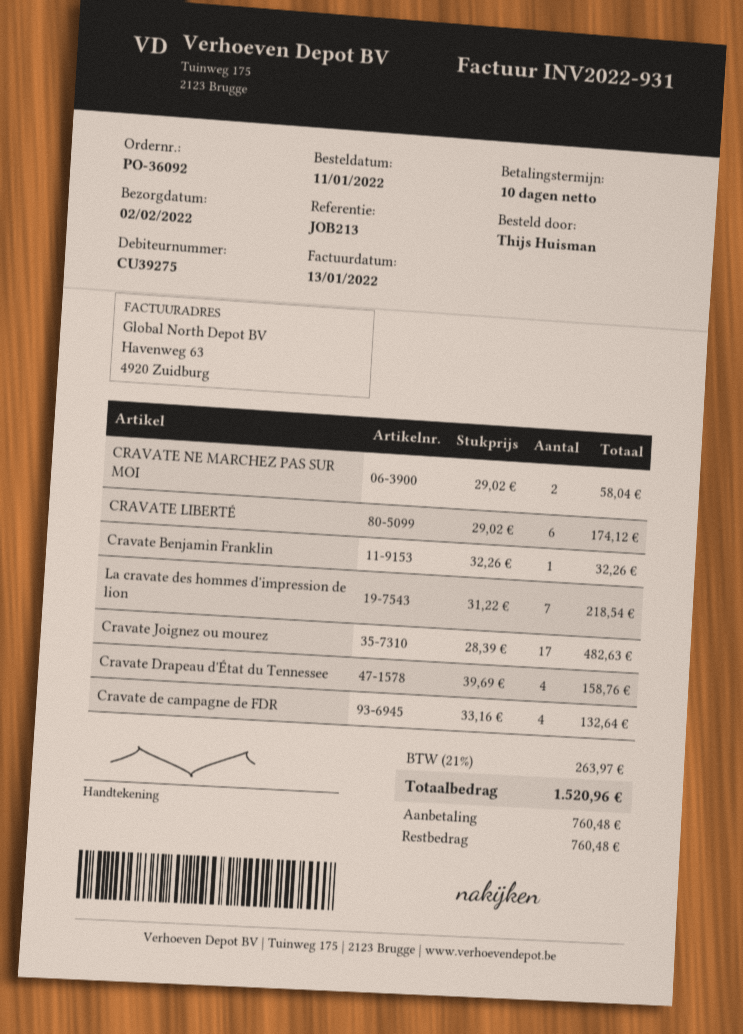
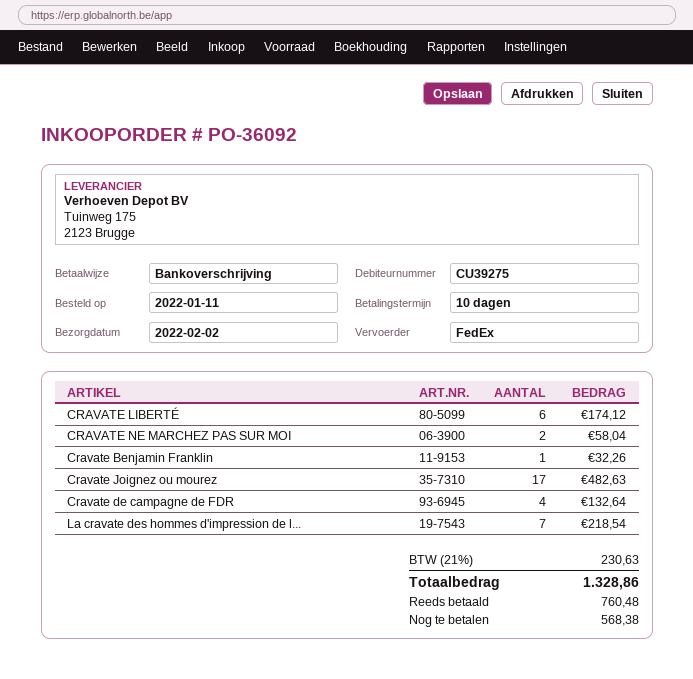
Cravate Drapeau d'État du Tennessee: 4 for 158.76 -> none
tax: 21% = 263.97 -> 21% = 230.63
total: 1520.96 -> 1328.86
balance: 760.48 -> 568.38

